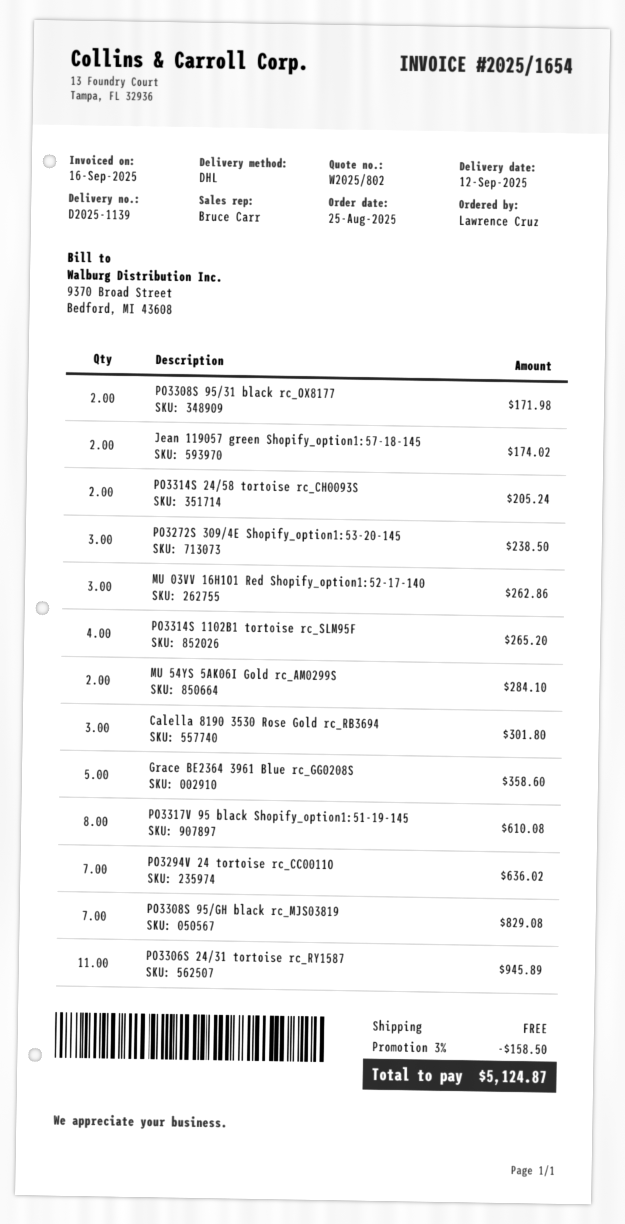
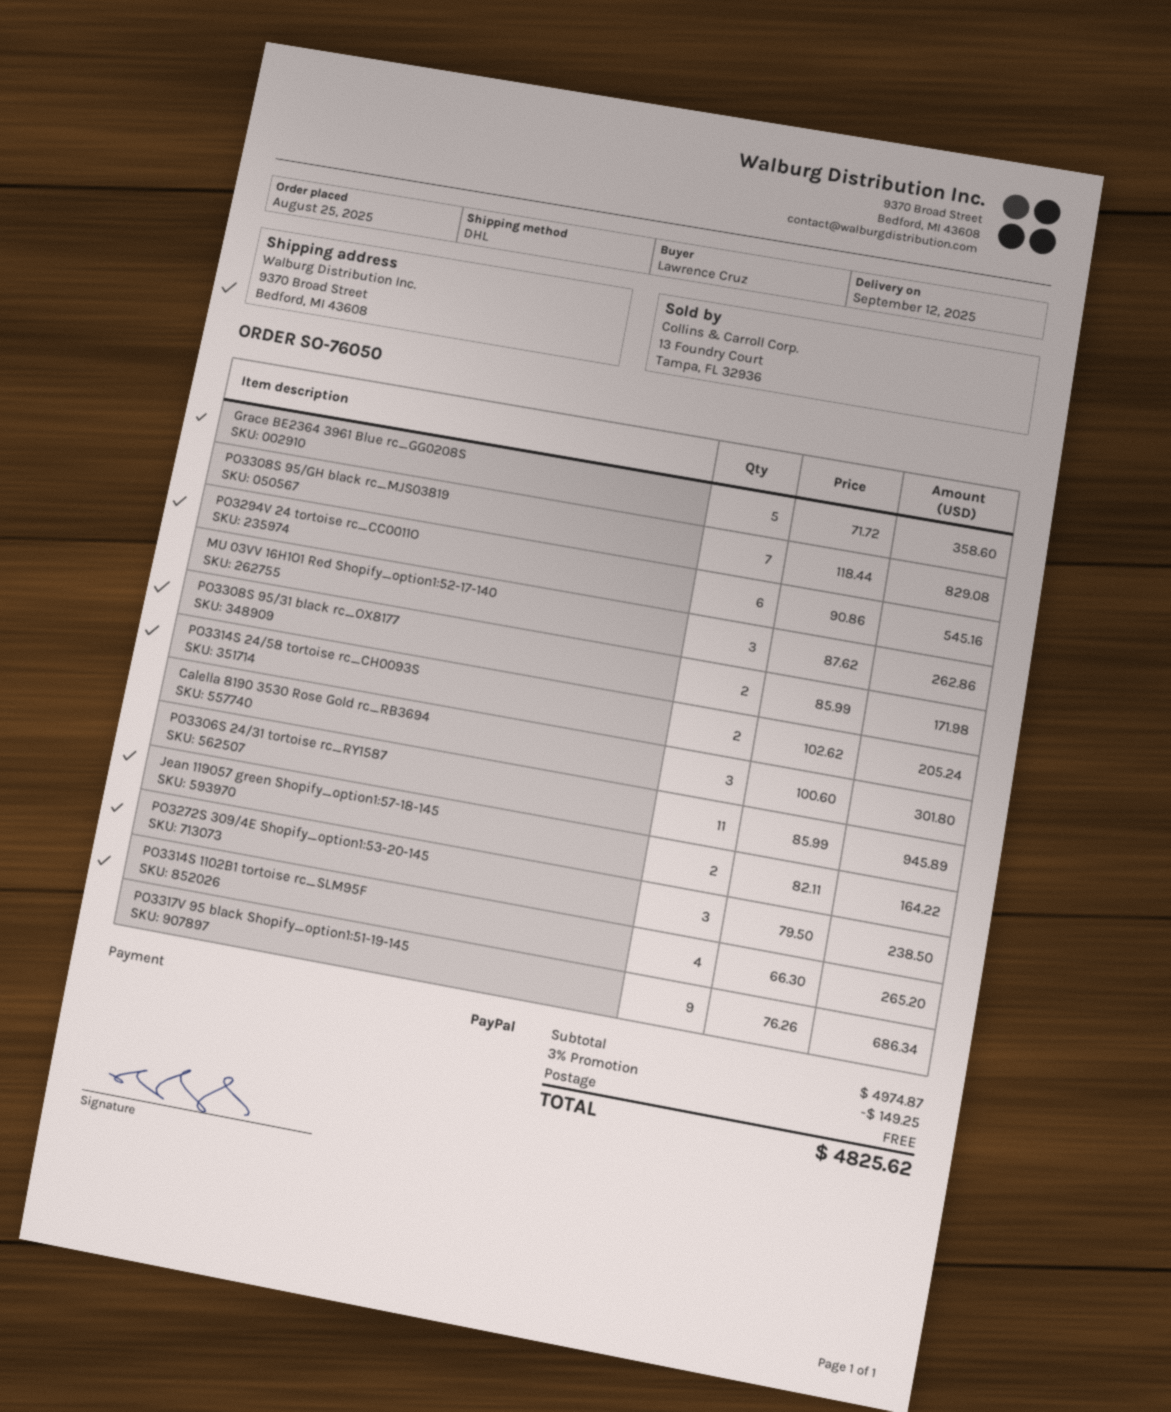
Jean 119057 green Shopify_option1:57-18-145: 2 for 174.02 -> 2 for 164.22
MU 54YS 5AK06I Gold rc_AM0299S: 2 for 284.10 -> none
PO3317V 95 black Shopify_option1:51-19-145: 8 for 610.08 -> 9 for 686.34
PO3294V 24 tortoise rc_CC0011O: 7 for 636.02 -> 6 for 545.16
discount: 3% = 158.50 -> 3% = 149.25
total: 5124.87 -> 4825.62

